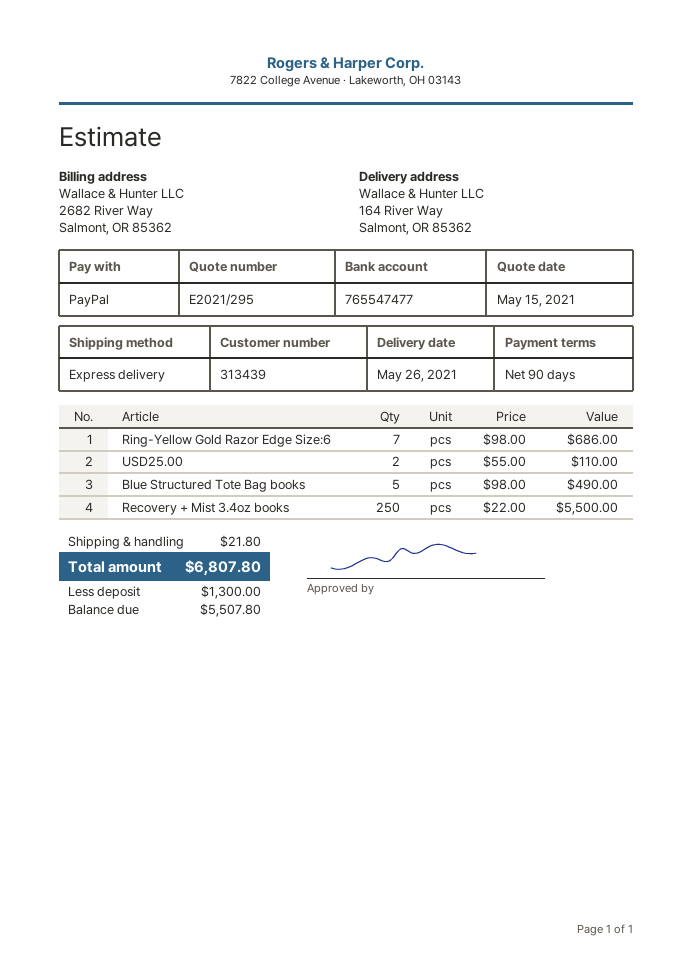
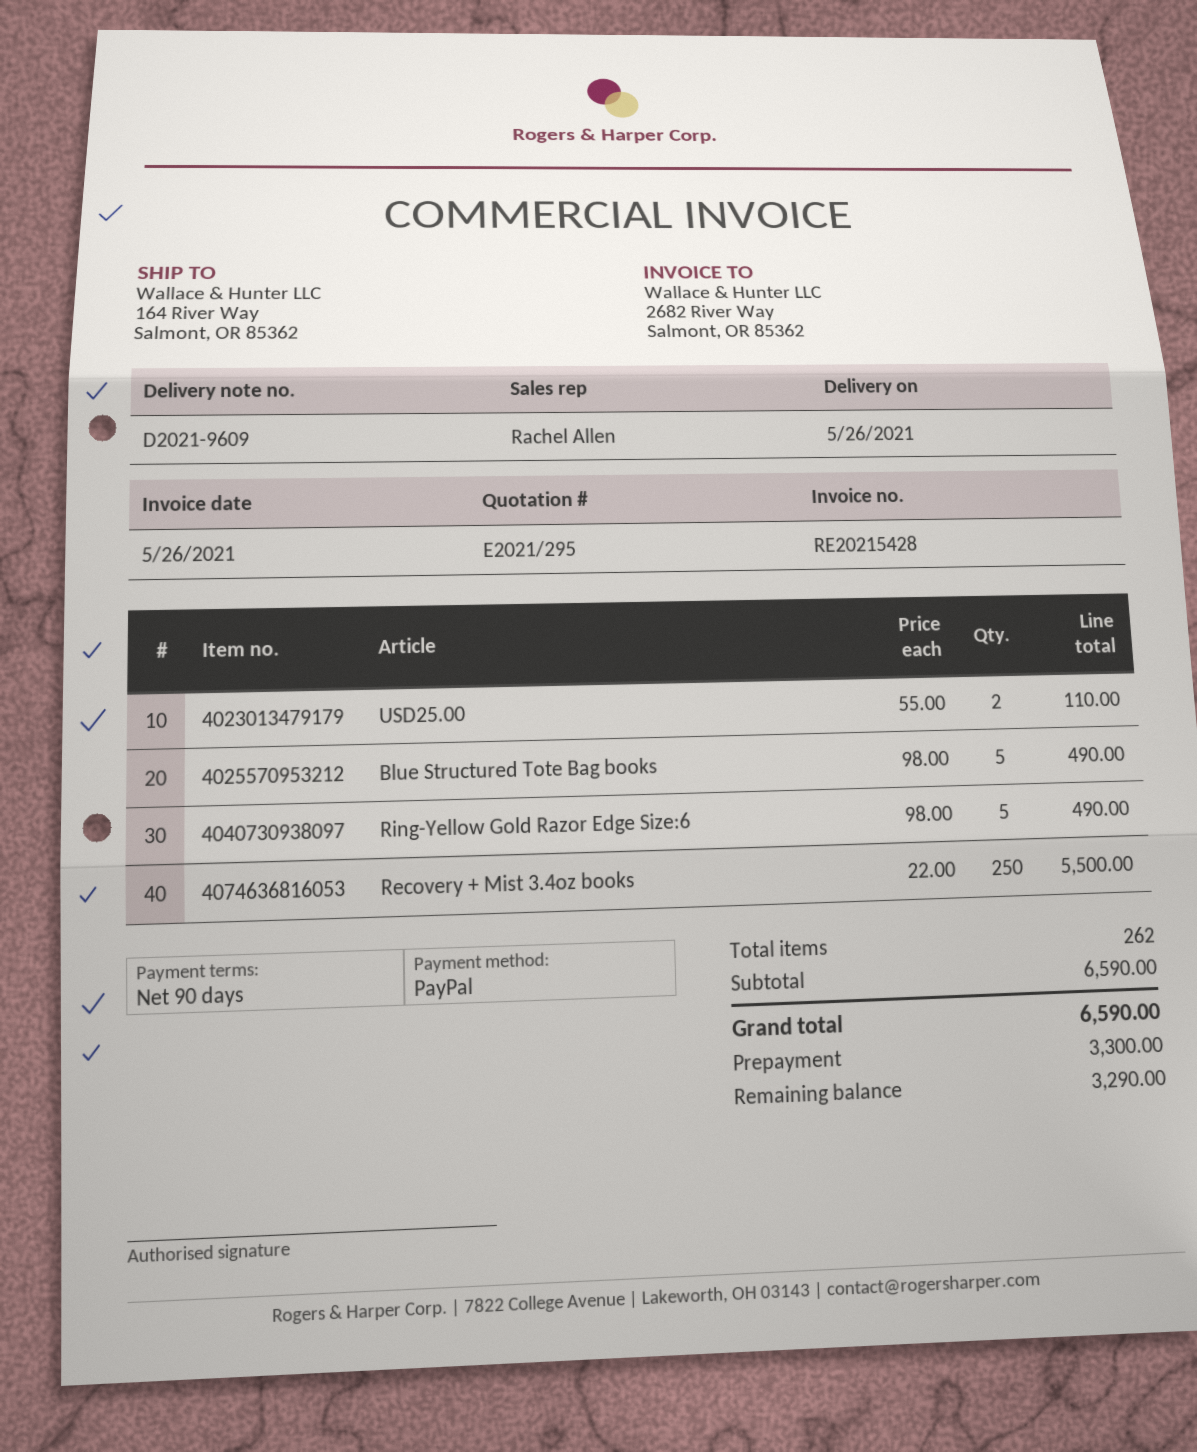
Ring-Yellow Gold Razor Edge Size:6: 7 x 98.00 = 686.00 -> 5 x 98.00 = 490.00
shipping: 21.80 -> none
total: 6807.80 -> 6590.00
deposit: 1300.00 -> 3300.00
balance: 5507.80 -> 3290.00

